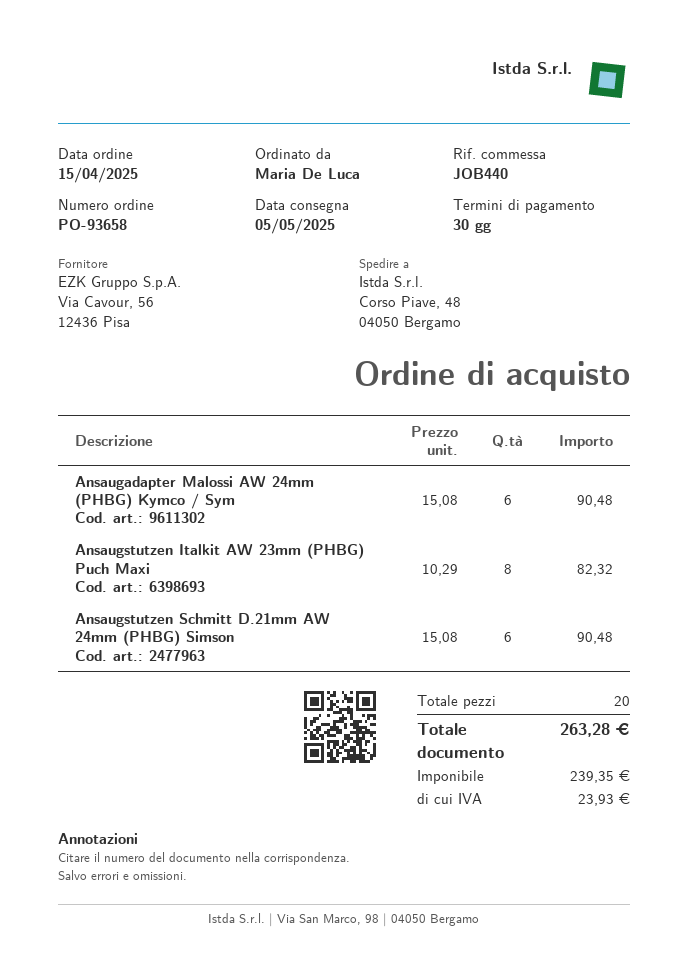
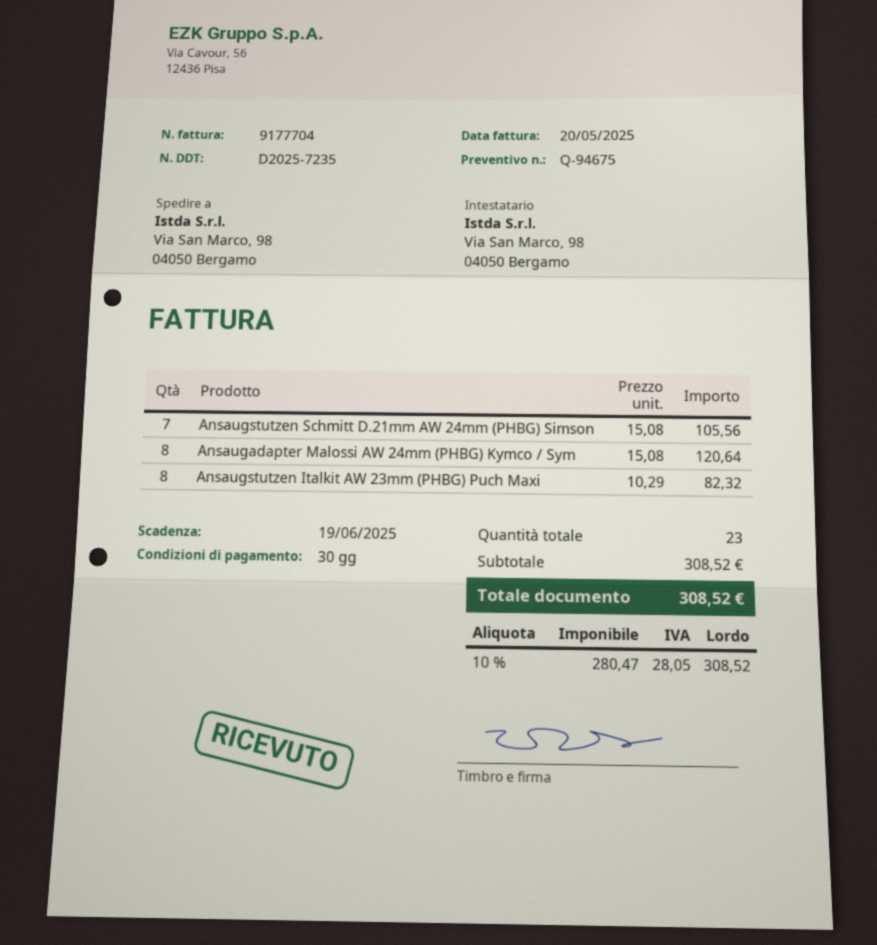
ship to: Corso Piave, 48, 04050 Bergamo -> Via San Marco, 98, 04050 Bergamo
Ansaugadapter Malossi AW 24mm (PHBG) Kymco / Sym: 6 x 15.08 = 90.48 -> 8 x 15.08 = 120.64
Ansaugstutzen Schmitt D.21mm AW 24mm (PHBG) Simson: 6 x 15.08 = 90.48 -> 7 x 15.08 = 105.56
total quantity: 20 -> 23
net: 239.35 -> 280.47
tax: 23.93 -> 28.05
total: 263.28 -> 308.52

